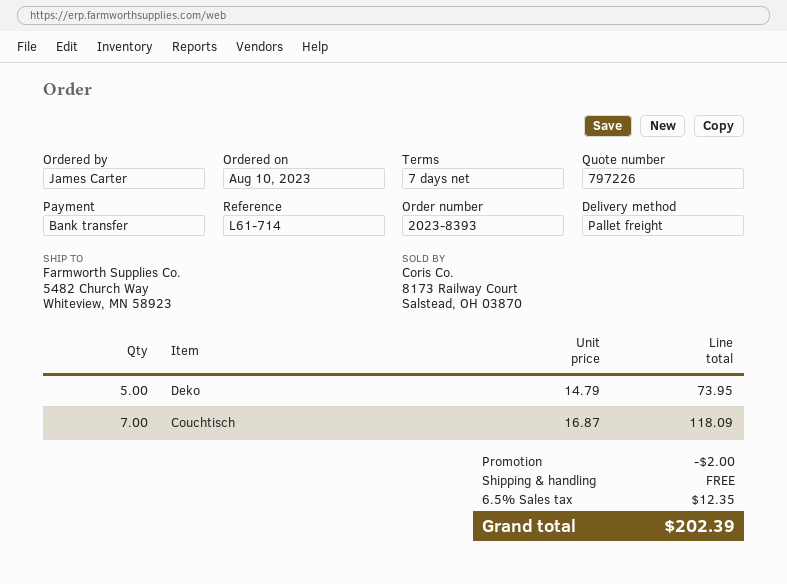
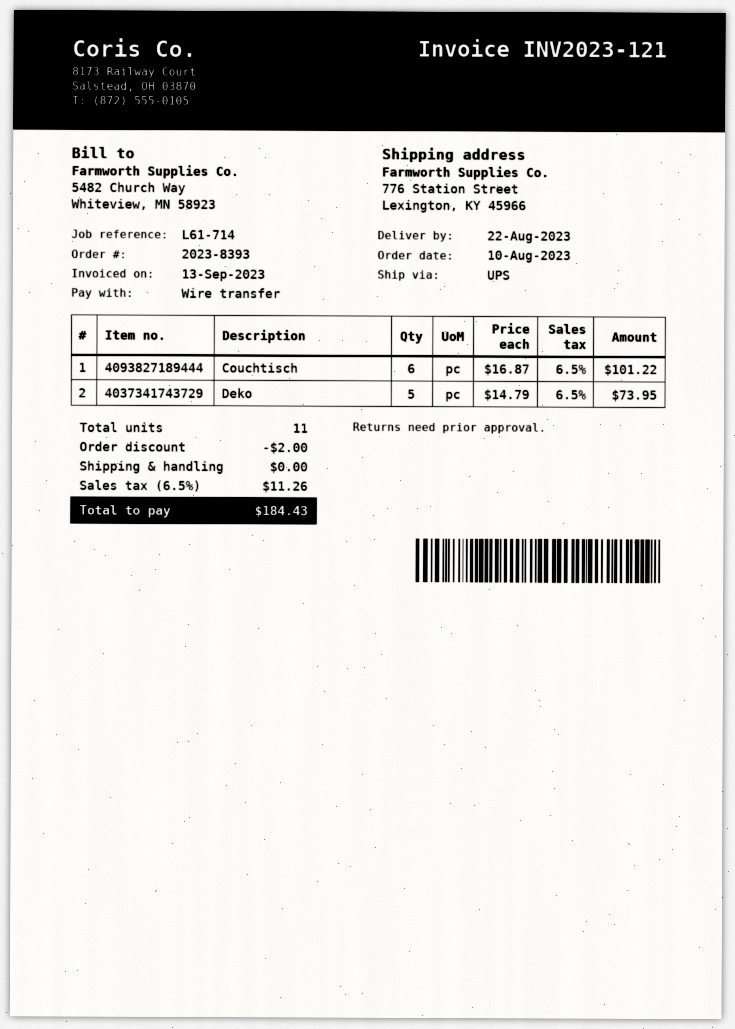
shipping method: pallet freight -> UPS
ship to: 5482 Church Way, Whiteview, MN 58923 -> 776 Station Street, Lexington, KY 45966
Couchtisch: 7 x 16.87 = 118.09 -> 6 x 16.87 = 101.22
tax: 6.5% = 12.35 -> 6.5% = 11.26
total: 202.39 -> 184.43

